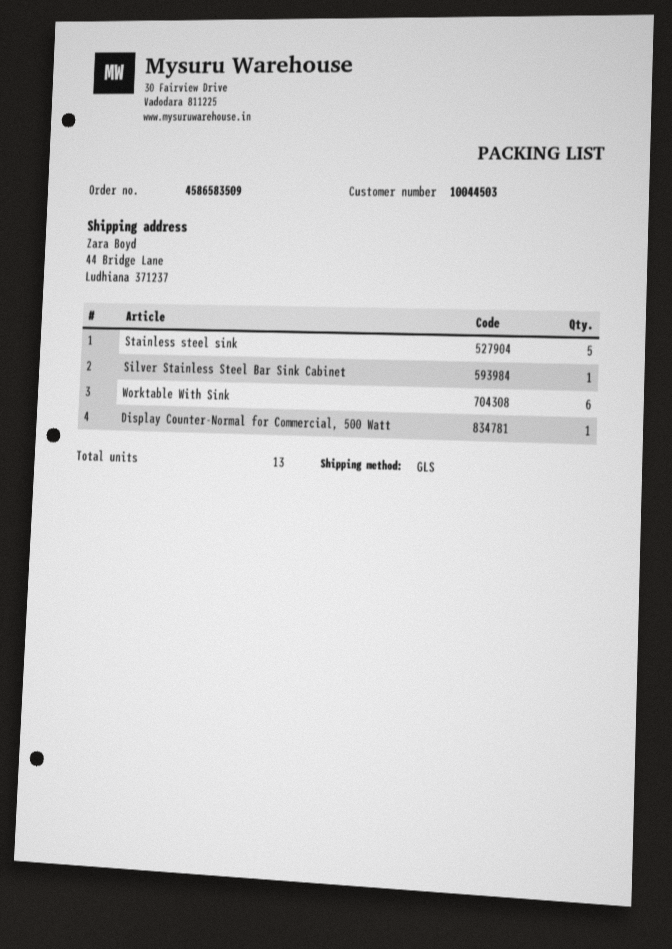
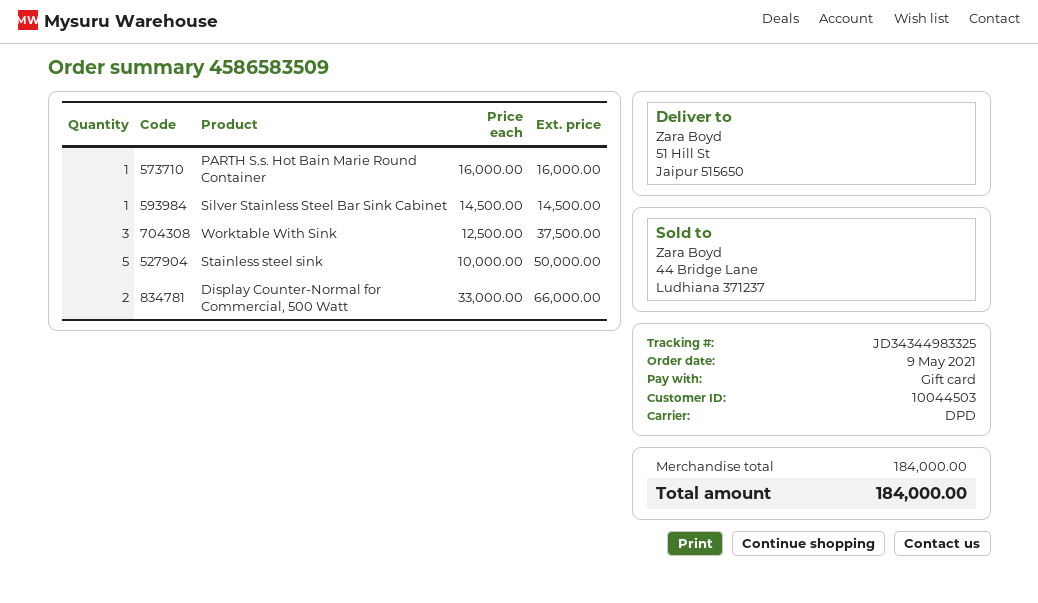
shipping method: GLS -> DPD
ship to: 44 Bridge Lane, Ludhiana 371237 -> 51 Hill St, Jaipur 515650
Worktable With Sink: 6 -> 3
Display Counter-Normal for Commercial, 500 Watt: 1 -> 2
PARTH S.s. Hot Bain Marie Round Container: none -> 1

